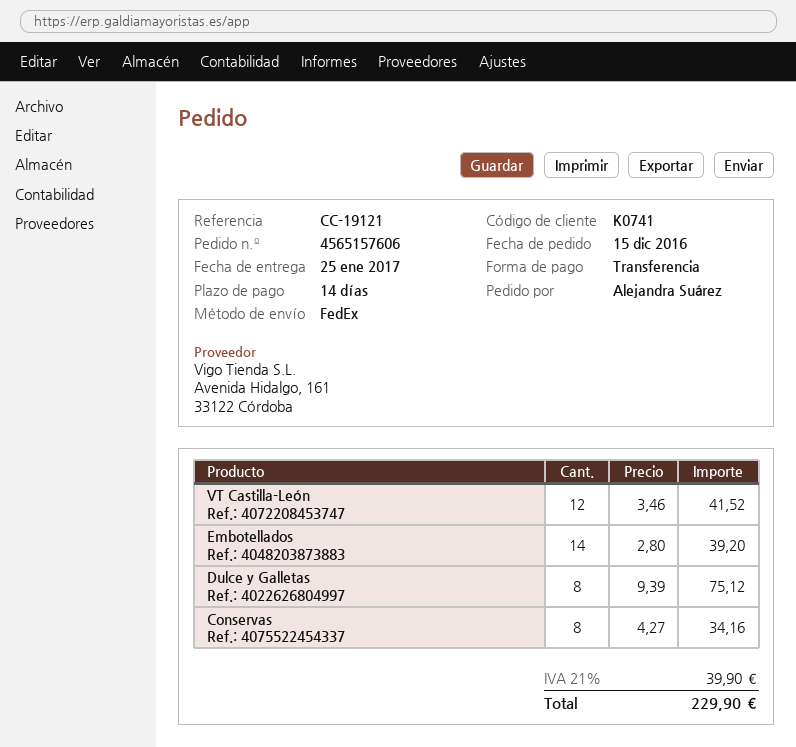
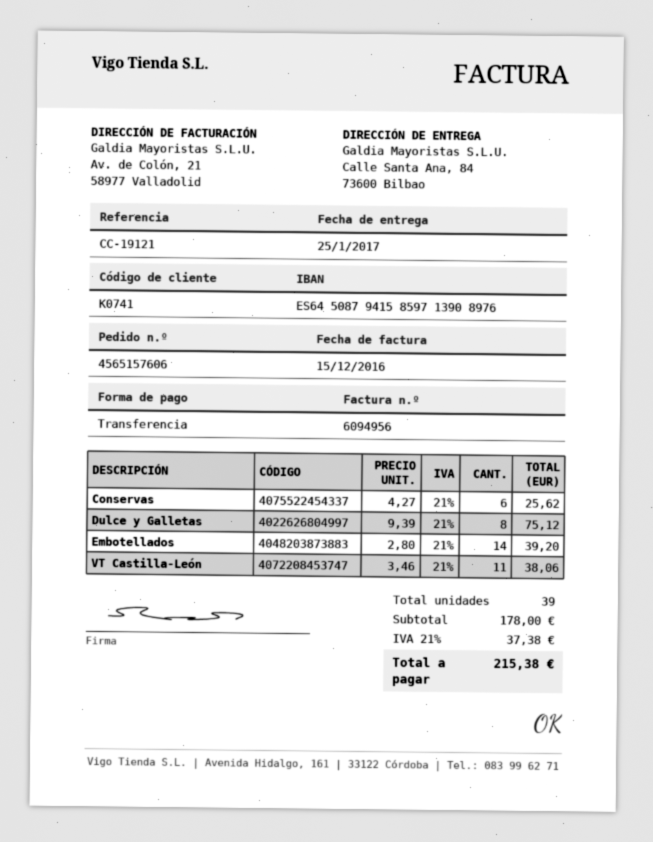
VT Castilla-León: 12 x 3.46 = 41.52 -> 11 x 3.46 = 38.06
Conservas: 8 x 4.27 = 34.16 -> 6 x 4.27 = 25.62
tax: 21% = 39.90 -> 21% = 37.38
total: 229.90 -> 215.38

